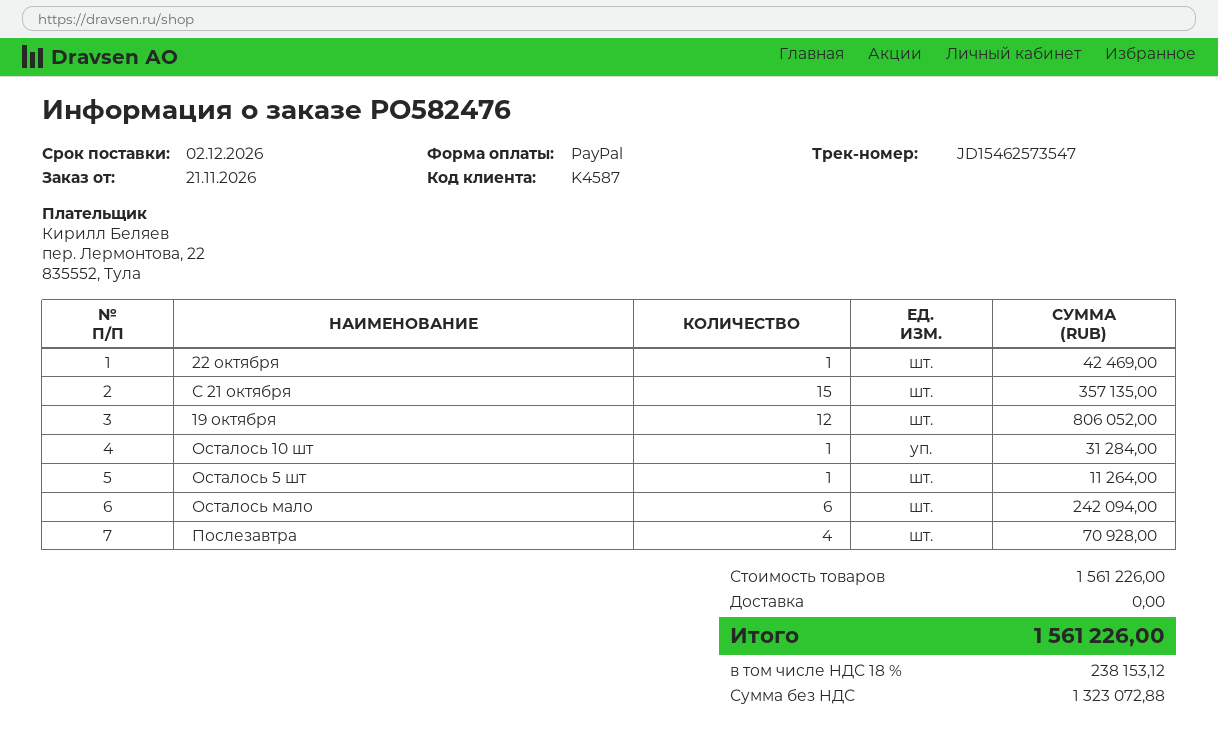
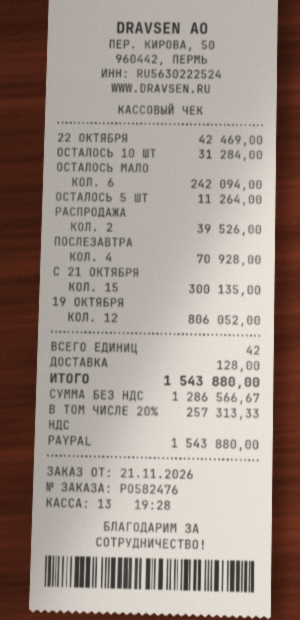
С 21 октября: 15 for 357135.00 -> 15 for 300135.00
РАСПРОДАЖА: none -> 2 for 39526.00
shipping: 0.00 -> 128.00
net: 1323072.88 -> 1286566.67
tax: 18% = 238153.12 -> 20% = 257313.33
total: 1561226.00 -> 1543880.00

